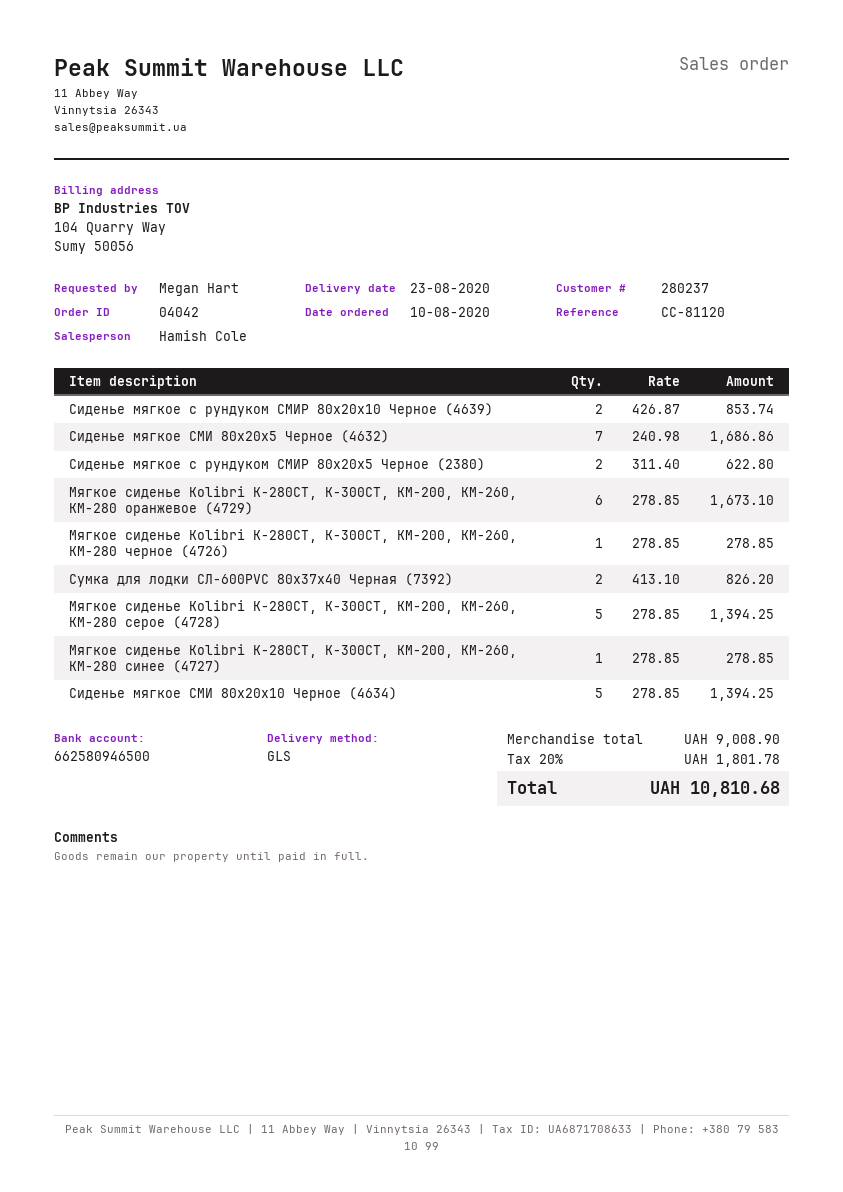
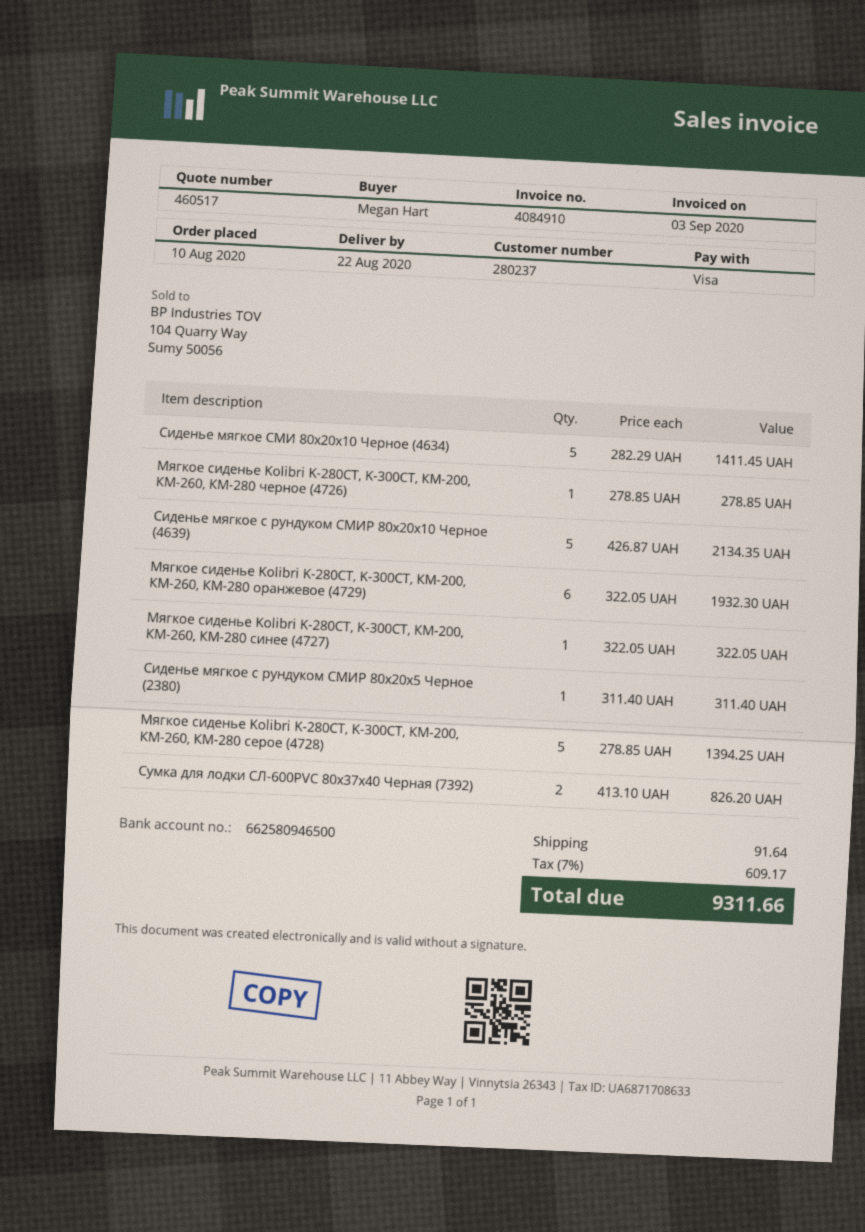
delivery date: 2020-08-23 -> 2020-08-22
Сиденье мягкое с рундуком СМИР 80х20х10 Черное (4639): 2 x 426.87 = 853.74 -> 5 x 426.87 = 2134.35
Сиденье мягкое СМИ 80х20х5 Черное (4632): 7 x 240.98 = 1686.86 -> none
Сиденье мягкое с рундуком СМИР 80х20х5 Черное (2380): 2 x 311.40 = 622.80 -> 1 x 311.40 = 311.40
Мягкое сиденье Kolibri K-280СТ, K-300СT, КМ-200, КМ-260, КМ-280 оранжевое (4729): 6 x 278.85 = 1673.10 -> 6 x 322.05 = 1932.30
Мягкое сиденье Kolibri K-280СТ, K-300СT, КМ-200, КМ-260, КМ-280 синее (4727): 1 x 278.85 = 278.85 -> 1 x 322.05 = 322.05
Сиденье мягкое СМИ 80х20х10 Черное (4634): 5 x 278.85 = 1394.25 -> 5 x 282.29 = 1411.45
shipping: none -> 91.64
tax: 20% = 1801.78 -> 7% = 609.17
total: 10810.68 -> 9311.66

